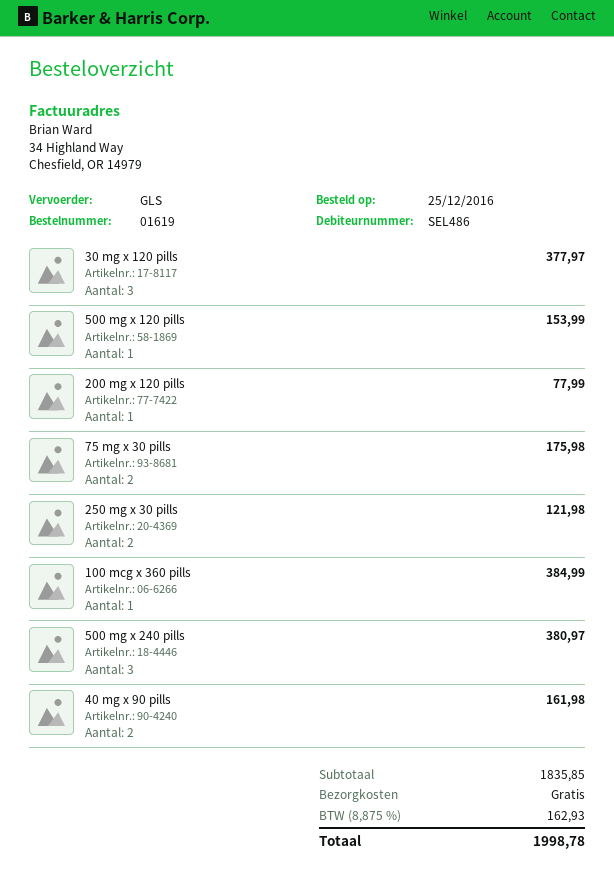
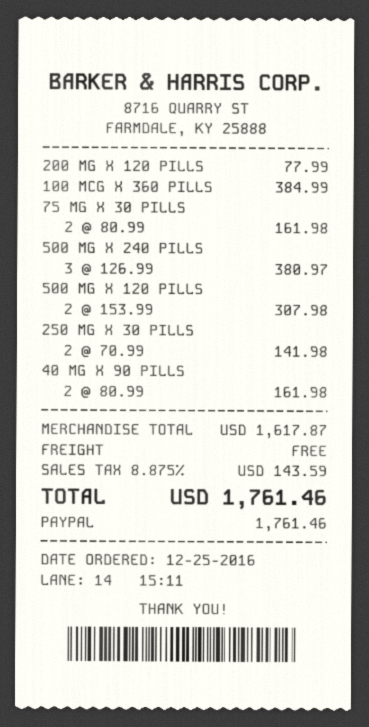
30 mg x 120 pills: 3 for 377.97 -> none
500 mg x 120 pills: 1 for 153.99 -> 2 for 307.98
75 mg x 30 pills: 2 for 175.98 -> 2 for 161.98
250 mg x 30 pills: 2 for 121.98 -> 2 for 141.98
subtotal: 1835.85 -> 1617.87
tax: 8.875% = 162.93 -> 8.875% = 143.59
total: 1998.78 -> 1761.46

